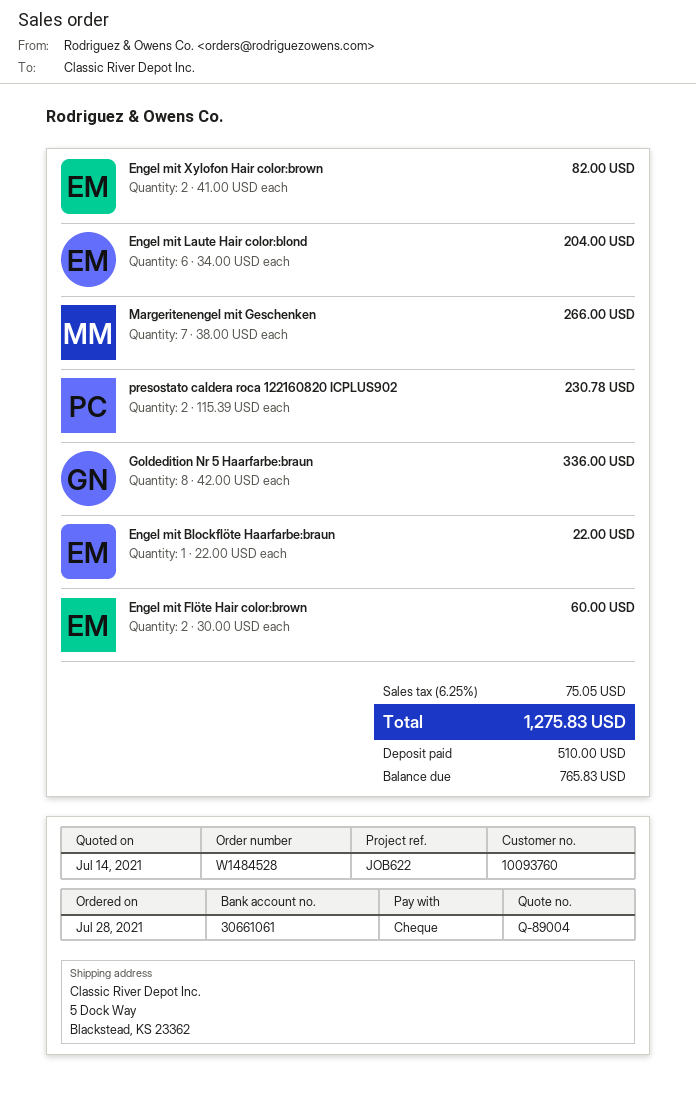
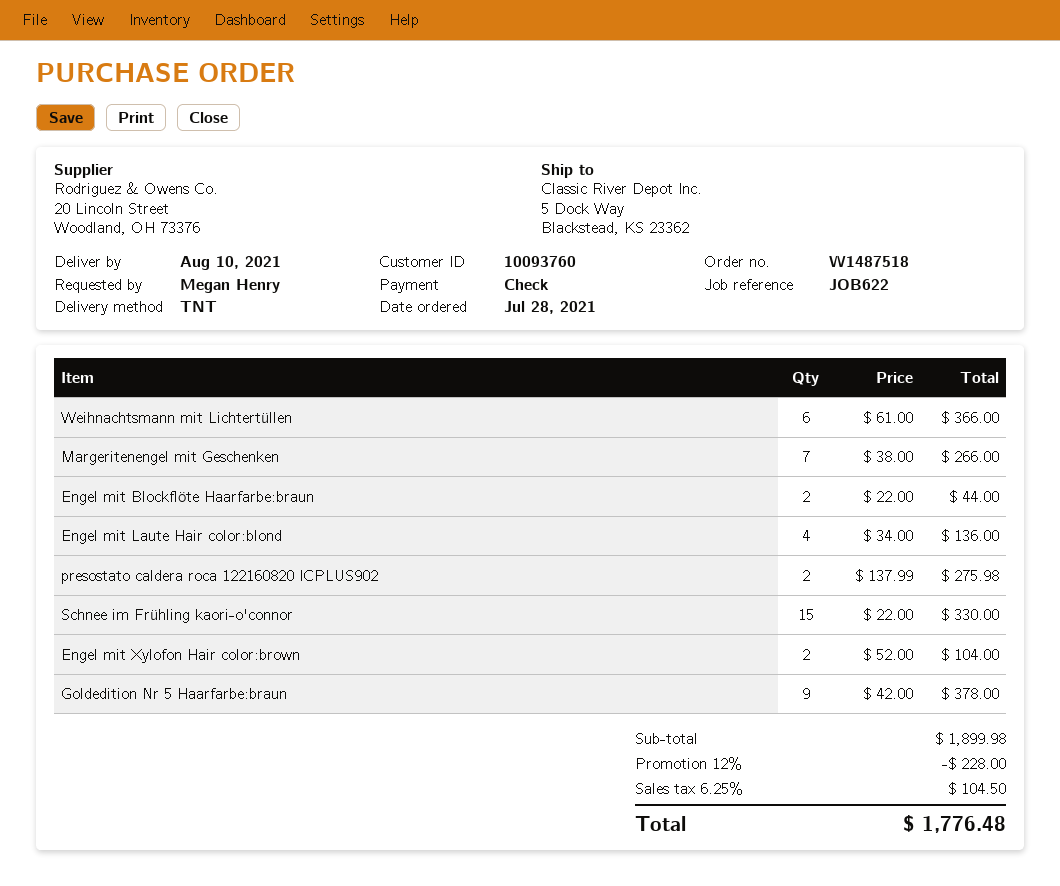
order number: W1484528 -> W1487518
Engel mit Xylofon Hair color:brown: 2 x 41.00 = 82.00 -> 2 x 52.00 = 104.00
Engel mit Laute Hair color:blond: 6 x 34.00 = 204.00 -> 4 x 34.00 = 136.00
presostato caldera roca 122160820 ICPLUS902: 2 x 115.39 = 230.78 -> 2 x 137.99 = 275.98
Goldedition Nr 5 Haarfarbe:braun: 8 x 42.00 = 336.00 -> 9 x 42.00 = 378.00
Engel mit Blockflöte Haarfarbe:braun: 1 x 22.00 = 22.00 -> 2 x 22.00 = 44.00
Engel mit Flöte Hair color:brown: 2 x 30.00 = 60.00 -> none
Weihnachtsmann mit Lichtertüllen: none -> 6 x 61.00 = 366.00
Schnee im Frühling kaori-o'connor: none -> 15 x 22.00 = 330.00
discount: none -> 12% = 228.00
tax: 6.25% = 75.05 -> 6.25% = 104.50
total: 1275.83 -> 1776.48

